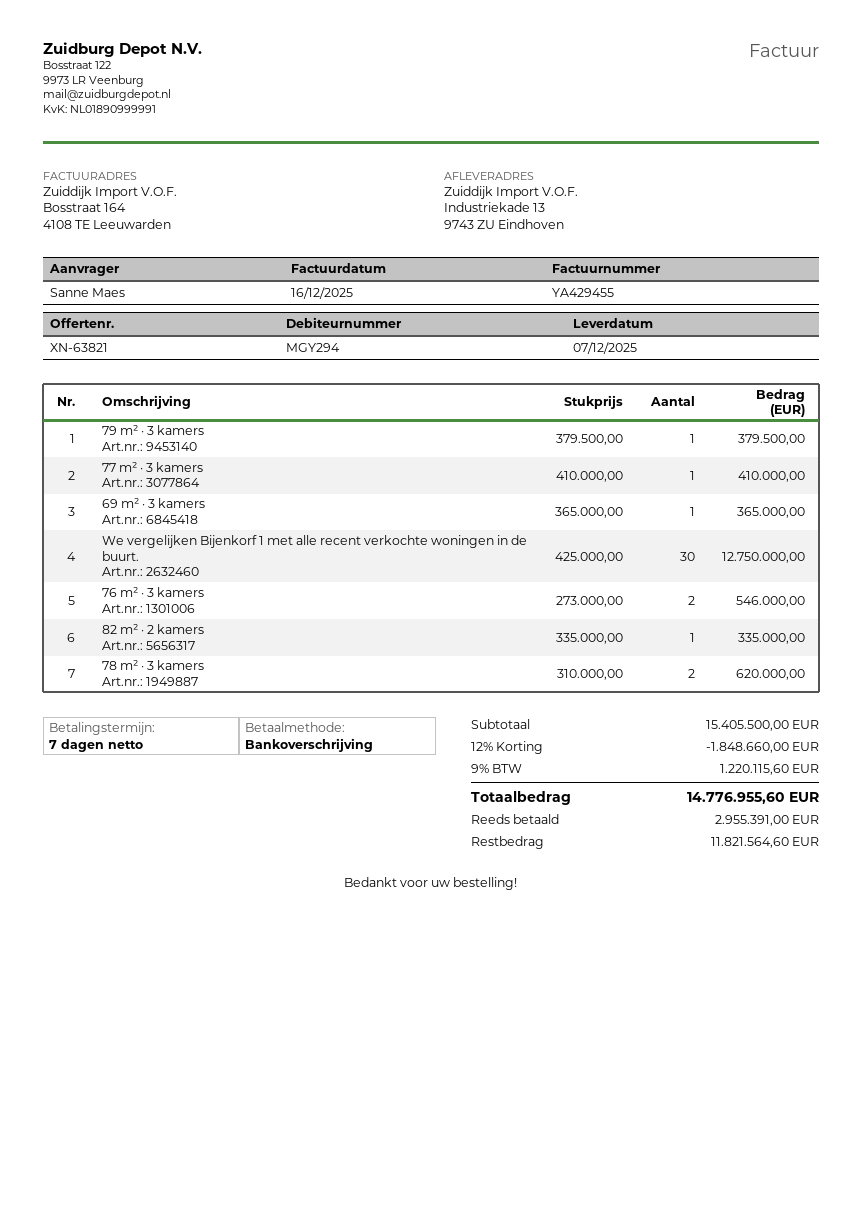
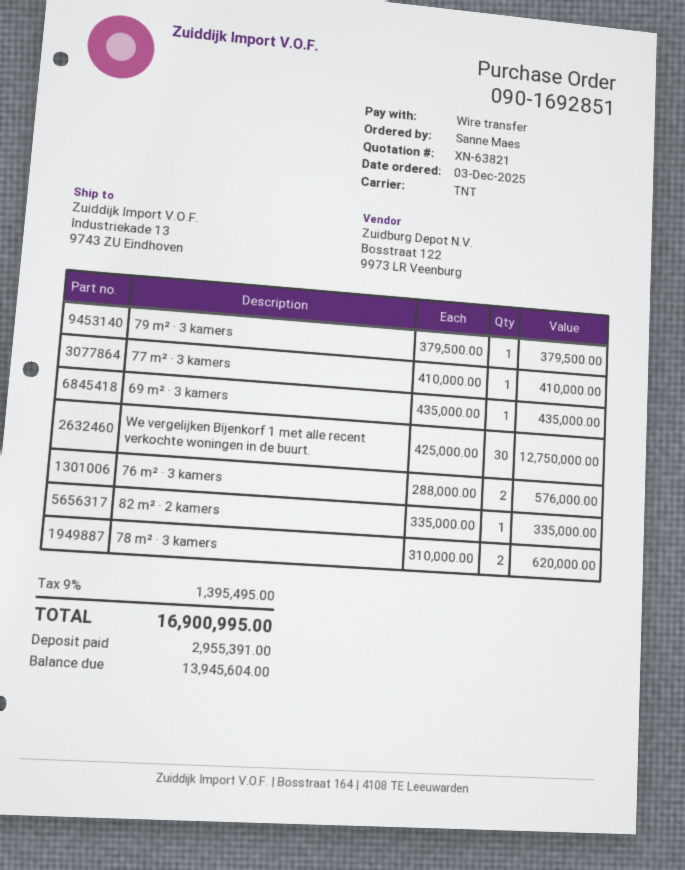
69 m² · 3 kamers: 1 x 365000.00 = 365000.00 -> 1 x 435000.00 = 435000.00
76 m² · 3 kamers: 2 x 273000.00 = 546000.00 -> 2 x 288000.00 = 576000.00
discount: 12% = 1848660.00 -> none
tax: 9% = 1220115.60 -> 9% = 1395495.00
total: 14776955.60 -> 16900995.00
balance: 11821564.60 -> 13945604.00

